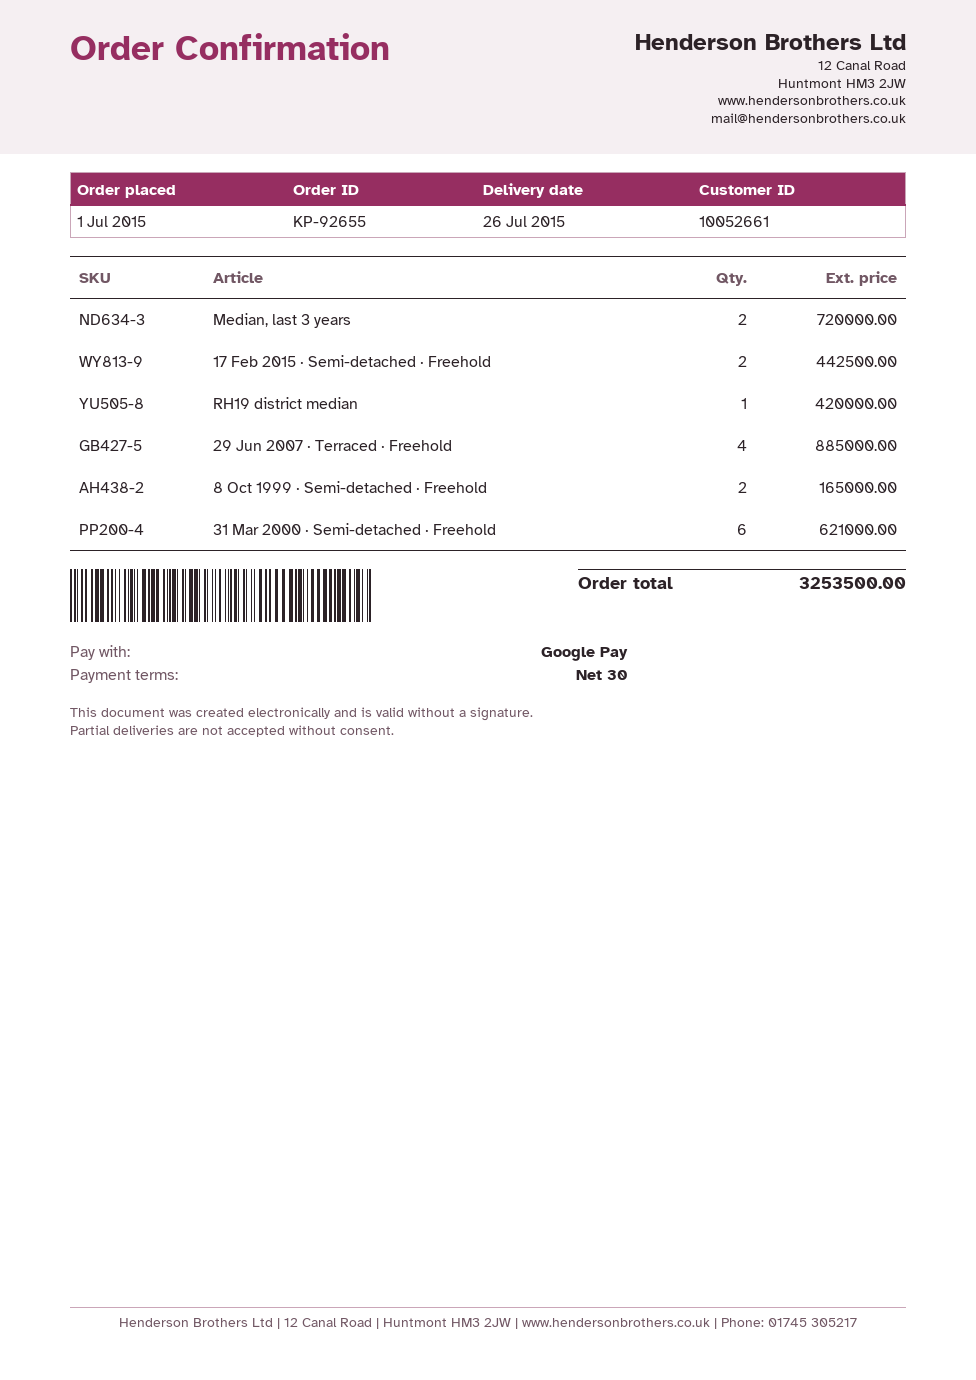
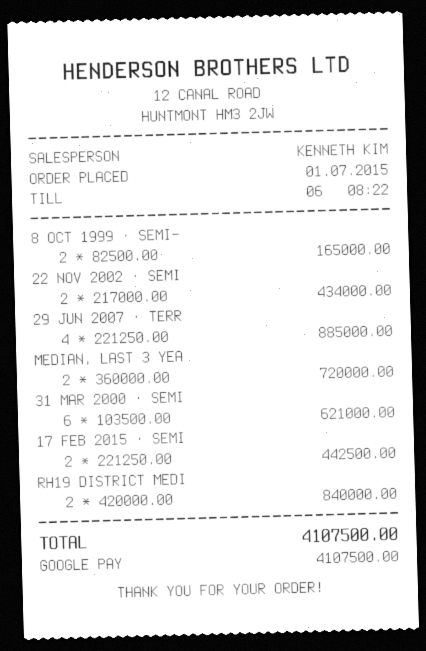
RH19 district median: 1 for 420000.00 -> 2 for 840000.00
22 NOV 2002 · SEMI: none -> 2 for 434000.00
total: 3253500.00 -> 4107500.00

